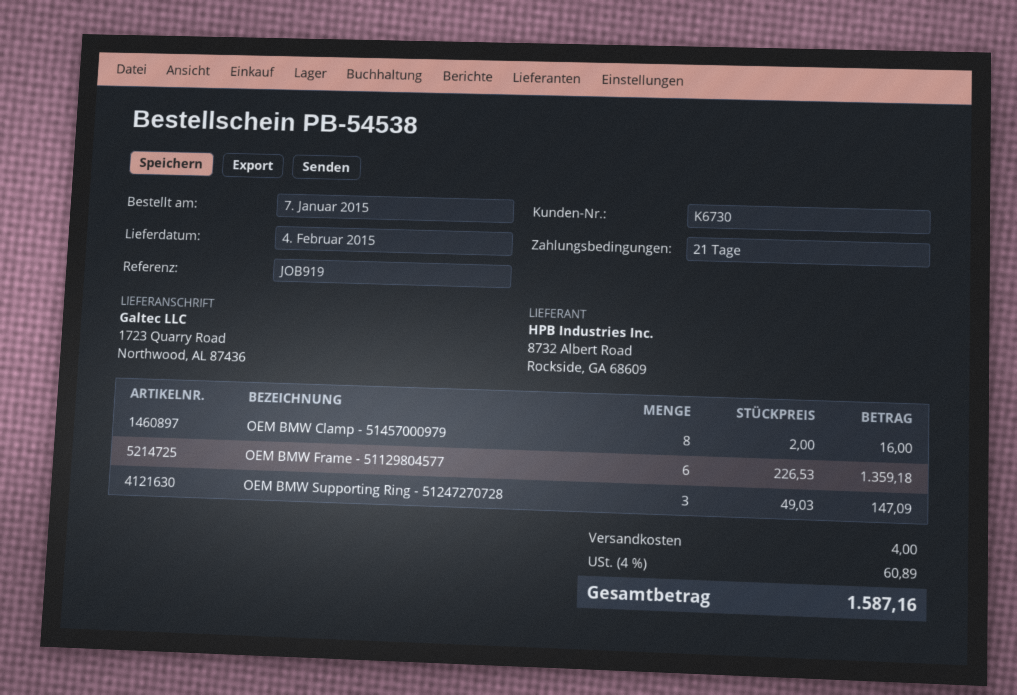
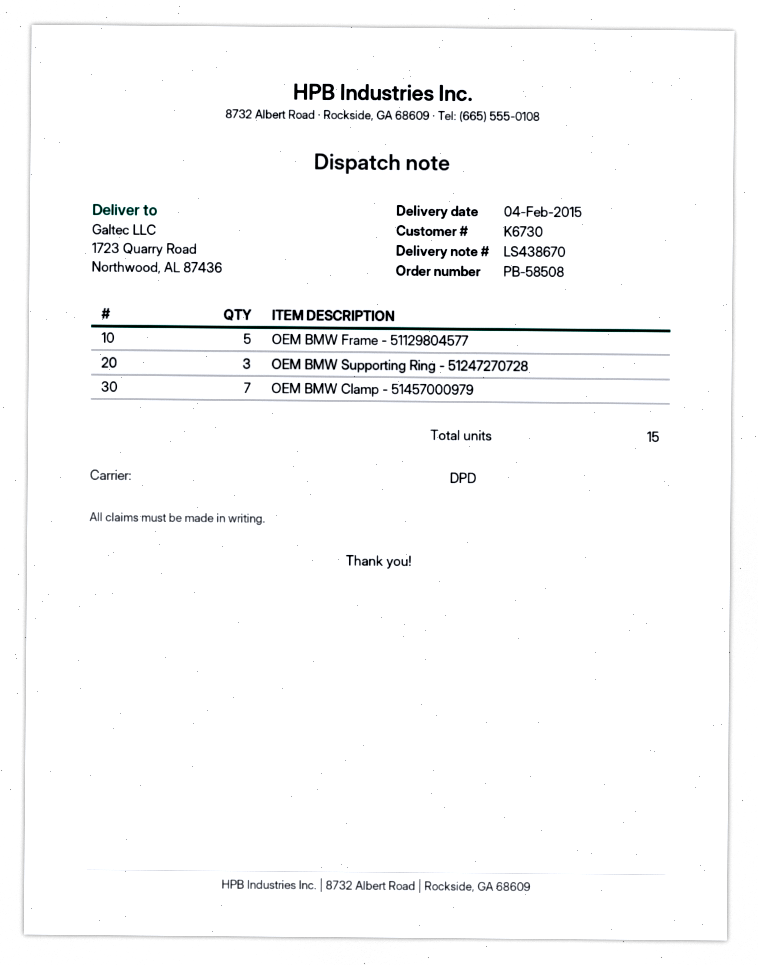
order number: PB-54538 -> PB-58508
OEM BMW Clamp - 51457000979: 8 -> 7
OEM BMW Frame - 51129804577: 6 -> 5

